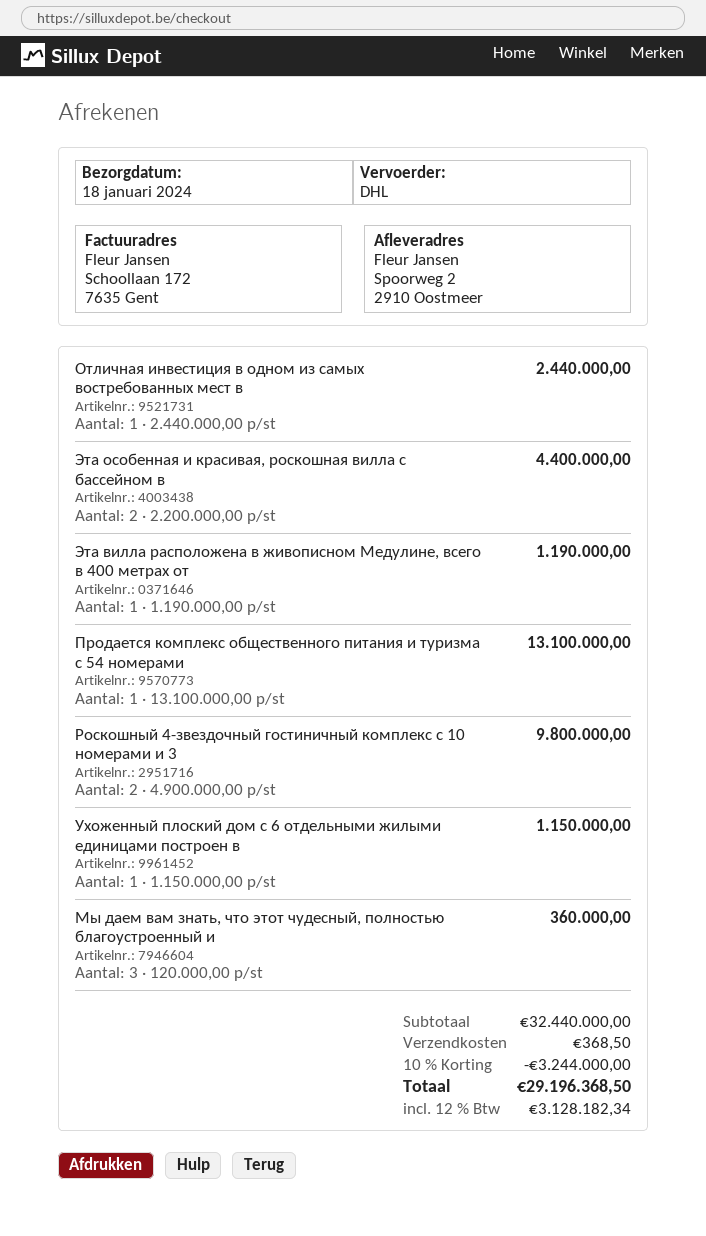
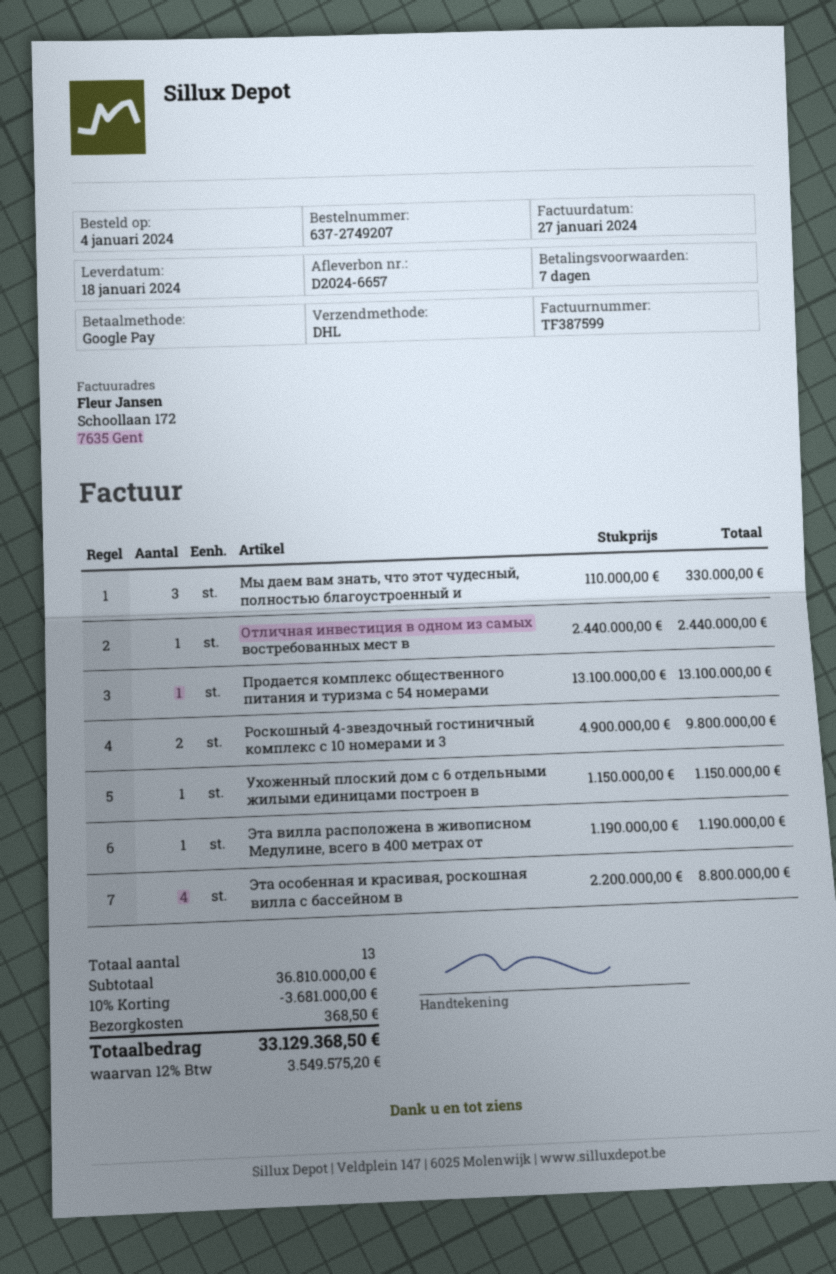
Эта особенная и красивая, роскошная вилла с бассейном в: 2 x 2200000.00 = 4400000.00 -> 4 x 2200000.00 = 8800000.00
Мы даем вам знать, что этот чудесный, полностью благоустроенный и: 3 x 120000.00 = 360000.00 -> 3 x 110000.00 = 330000.00
subtotal: 32440000.00 -> 36810000.00
discount: 10% = 3244000.00 -> 10% = 3681000.00
tax: 12% = 3128182.34 -> 12% = 3549575.20
total: 29196368.50 -> 33129368.50

